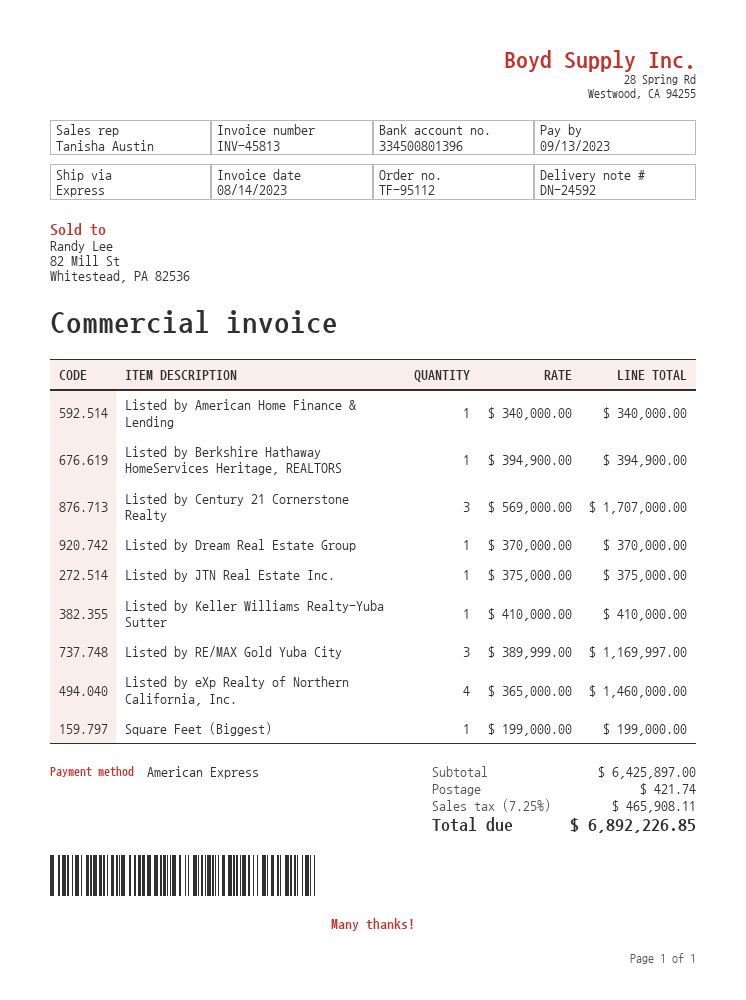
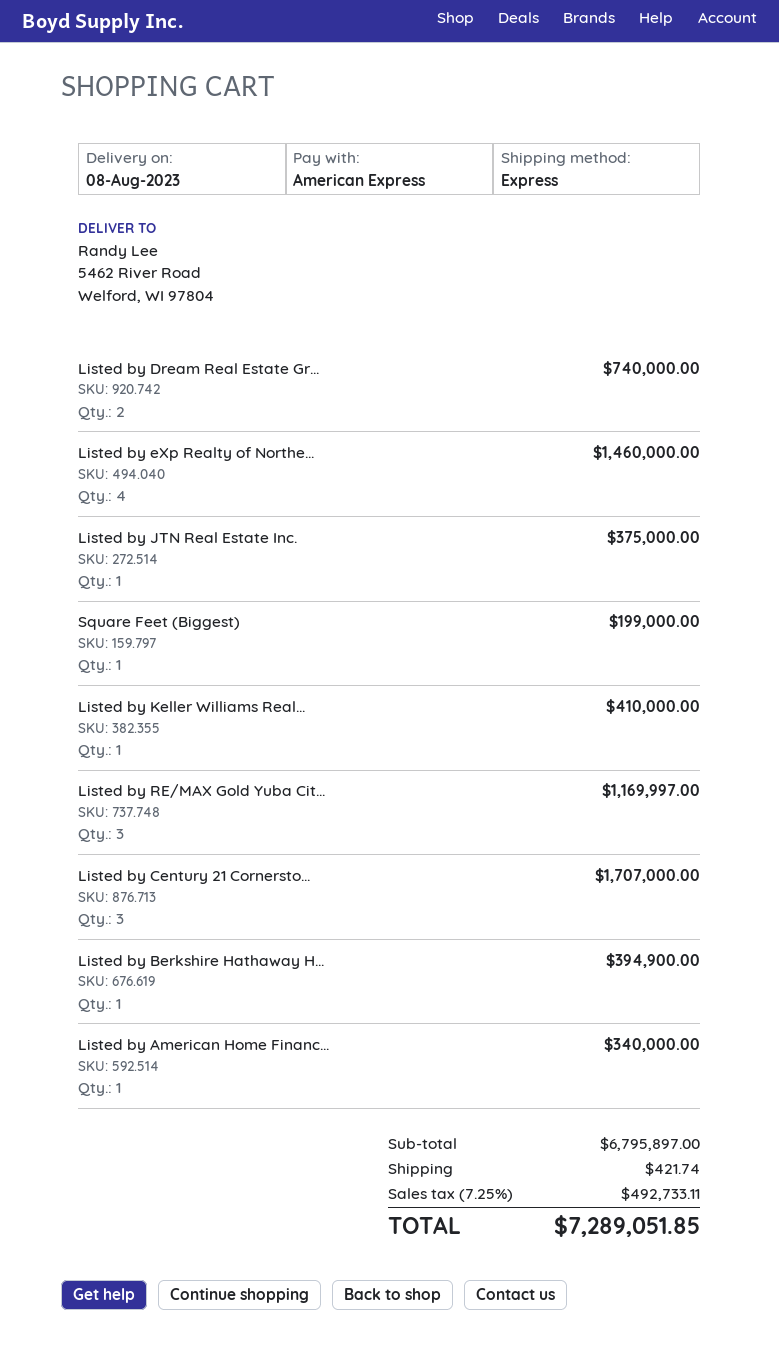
Listed by Dream Real Estate Group: 1 for 370000.00 -> 2 for 740000.00
subtotal: 6425897.00 -> 6795897.00
tax: 7.25% = 465908.11 -> 7.25% = 492733.11
total: 6892226.85 -> 7289051.85

